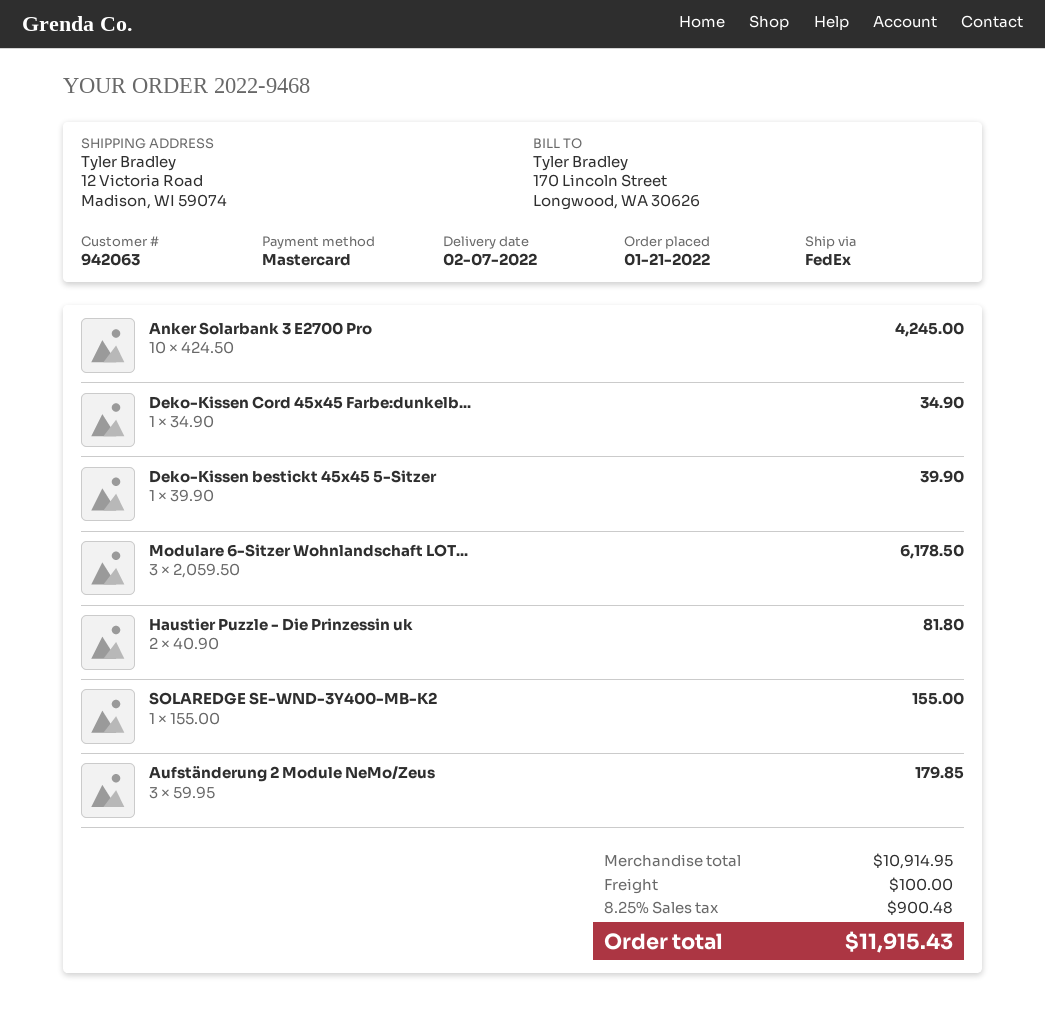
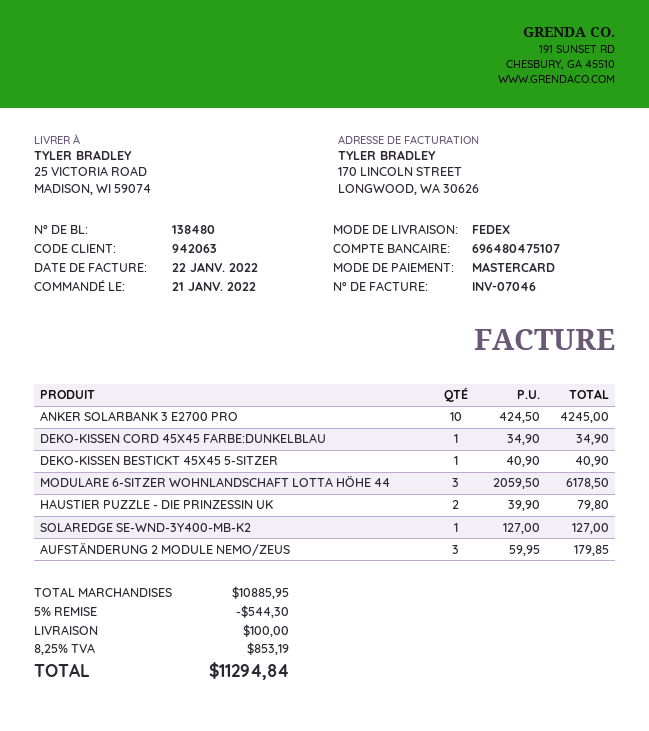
ship to: 12 Victoria Road, Madison, WI 59074 -> 25 VICTORIA ROAD, MADISON, WI 59074
Deko-Kissen bestickt 45x45 5-Sitzer: 1 x 39.90 = 39.90 -> 1 x 40.90 = 40.90
Haustier Puzzle - Die Prinzessin uk: 2 x 40.90 = 81.80 -> 2 x 39.90 = 79.80
SOLAREDGE SE-WND-3Y400-MB-K2: 1 x 155.00 = 155.00 -> 1 x 127.00 = 127.00
subtotal: 10914.95 -> 10885.95
discount: none -> 5% = 544.30
tax: 8.25% = 900.48 -> 8.25% = 853.19
total: 11915.43 -> 11294.84

